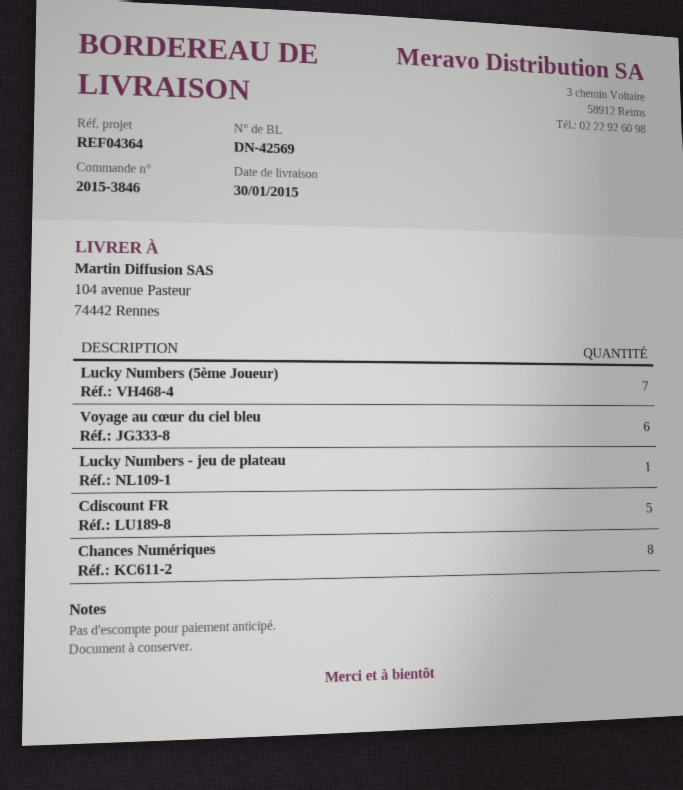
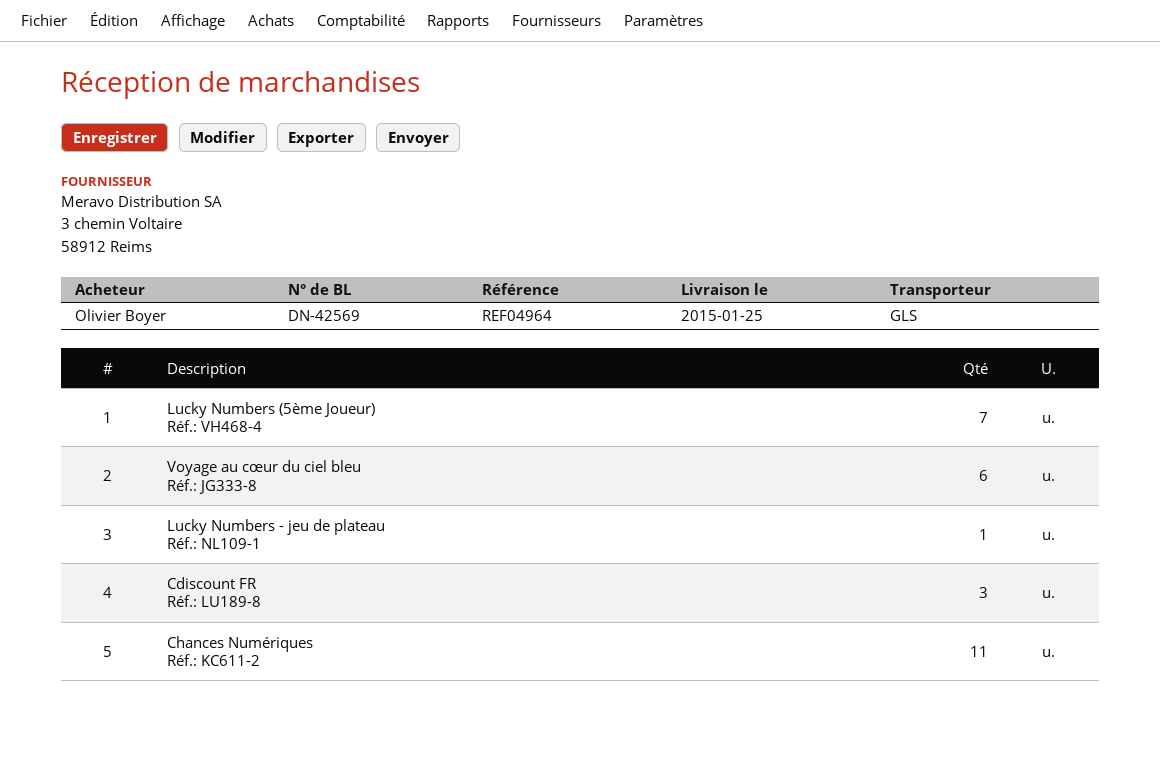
delivery date: 2015-01-30 -> 2015-01-25
reference: REF04364 -> REF04964
Cdiscount FR: 5 -> 3
Chances Numériques: 8 -> 11

